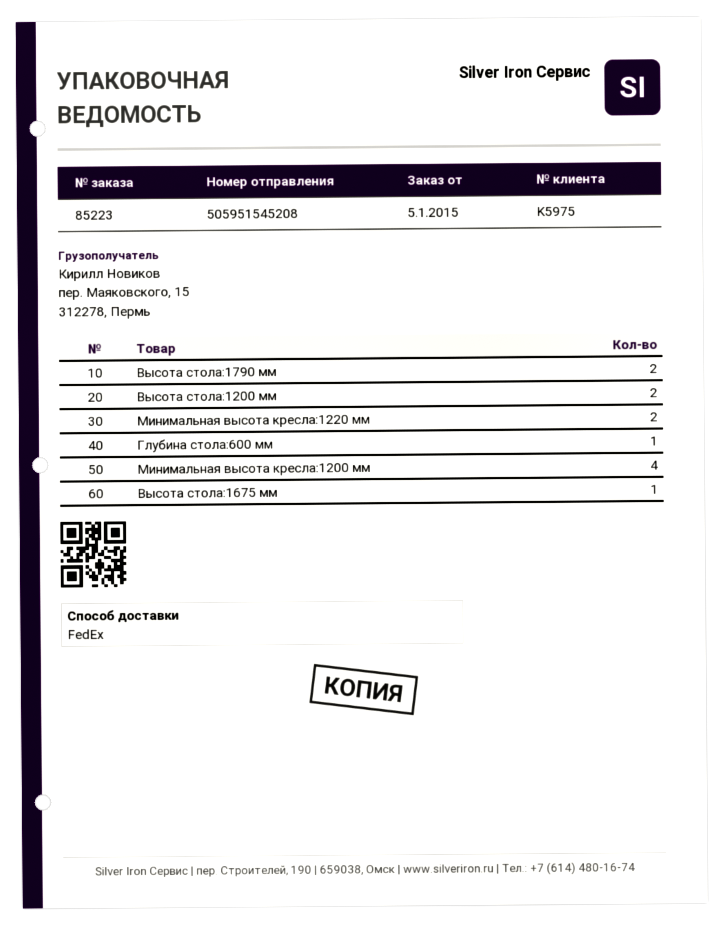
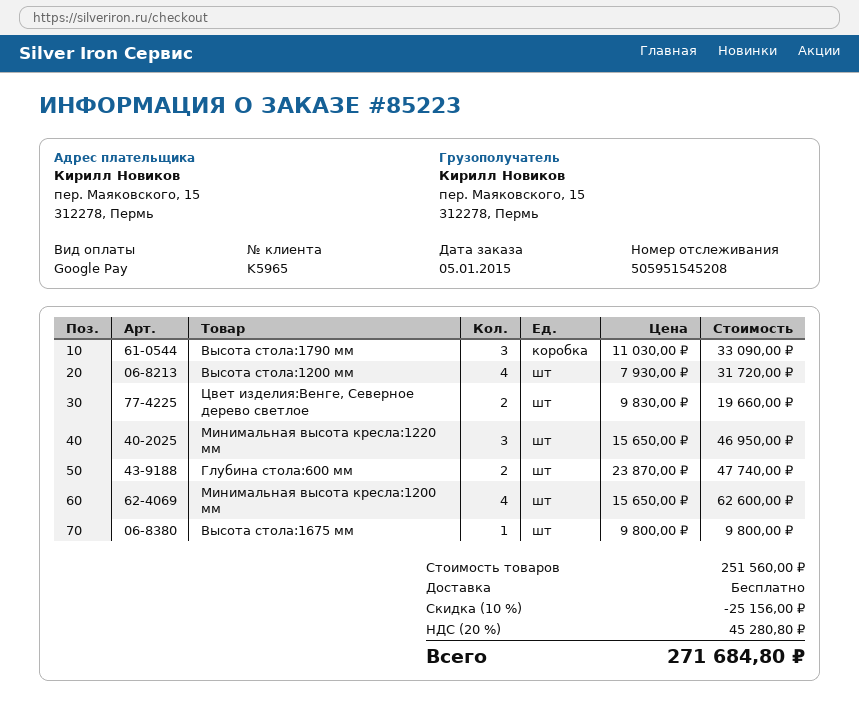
customer number: K5975 -> K5965
Высота стола:1790 мм: 2 -> 3
Высота стола:1200 мм: 2 -> 4
Минимальная высота кресла:1220 мм: 2 -> 3
Глубина стола:600 мм: 1 -> 2
Цвет изделия:Венге, Северное дерево светлое: none -> 2

